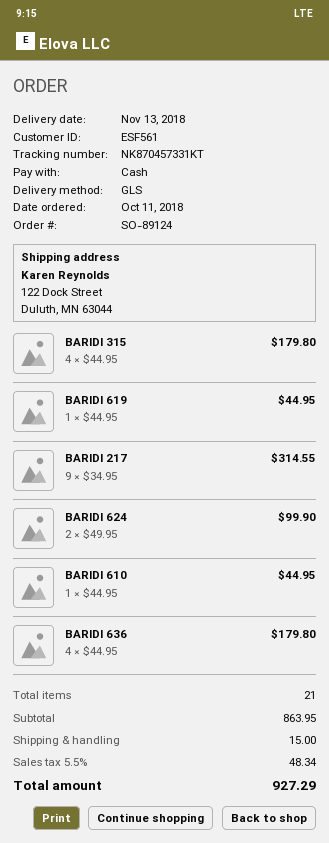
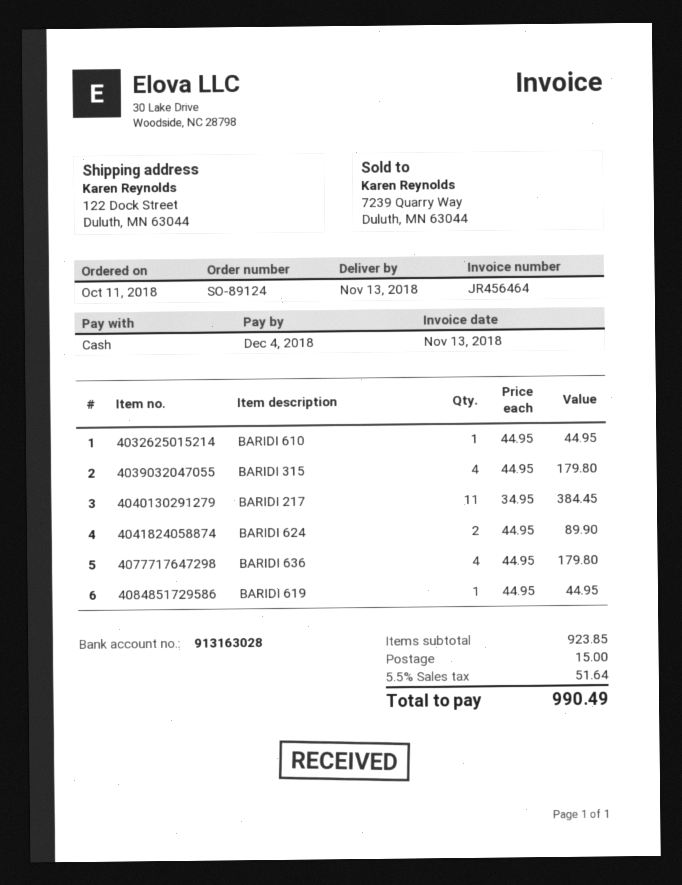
BARIDI 217: 9 x 34.95 = 314.55 -> 11 x 34.95 = 384.45
BARIDI 624: 2 x 49.95 = 99.90 -> 2 x 44.95 = 89.90
subtotal: 863.95 -> 923.85
tax: 5.5% = 48.34 -> 5.5% = 51.64
total: 927.29 -> 990.49

